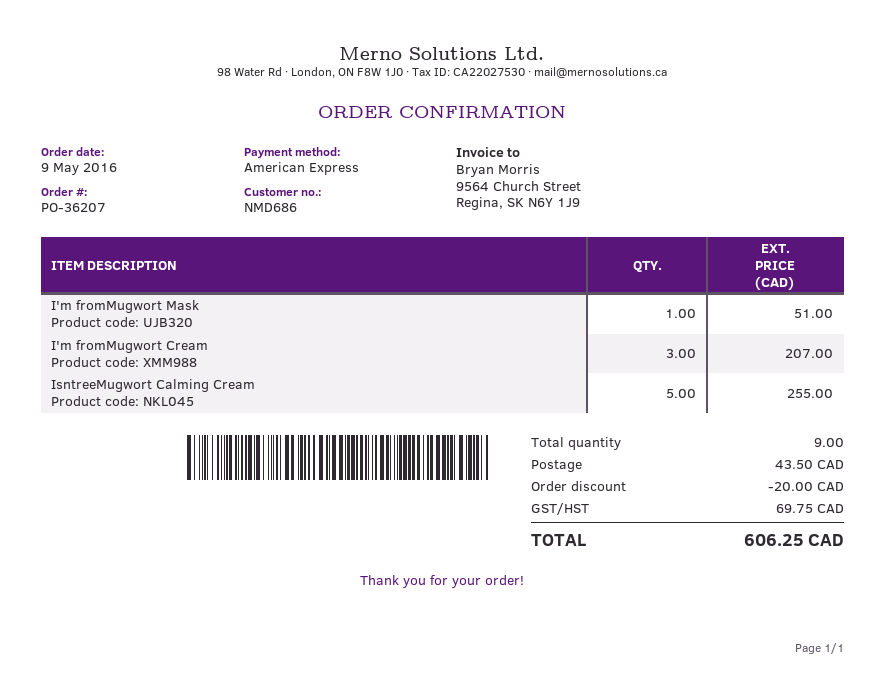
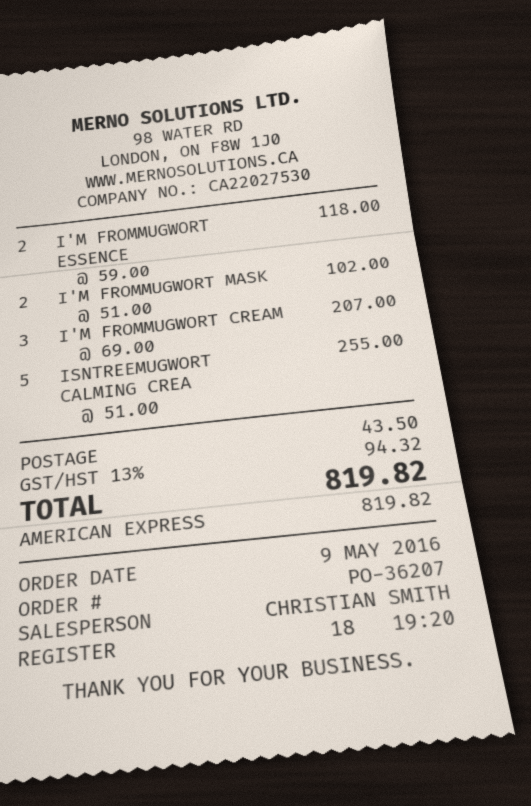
I'm fromMugwort Mask: 1 for 51.00 -> 2 for 102.00
I'M FROMMUGWORT ESSENCE: none -> 2 for 118.00
discount: 20.00 -> none
tax: 69.75 -> 94.32
total: 606.25 -> 819.82

